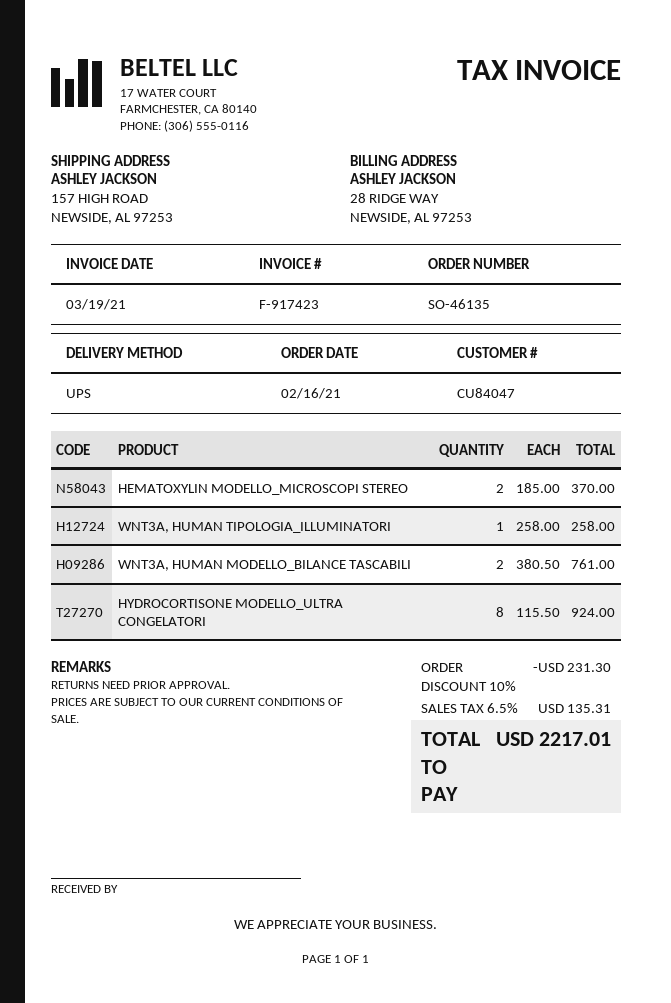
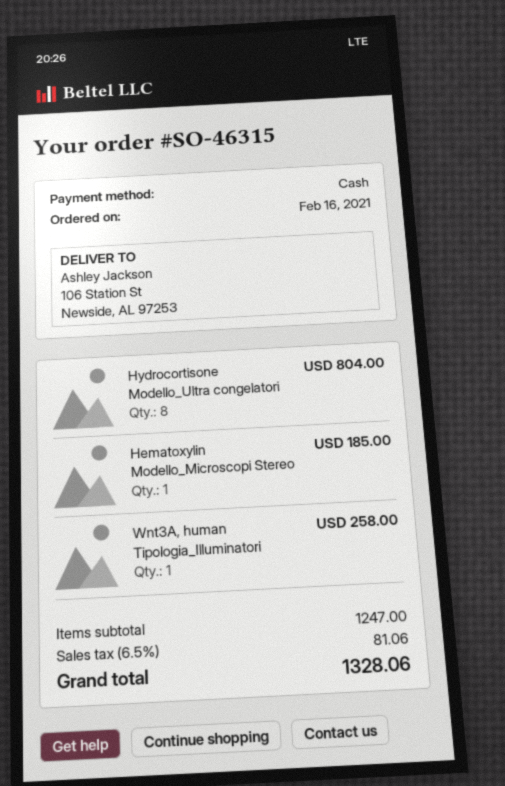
order number: SO-46135 -> SO-46315
ship to: 157 HIGH ROAD, NEWSIDE, AL 97253 -> 106 Station St, Newside, AL 97253
HEMATOXYLIN MODELLO_MICROSCOPI STEREO: 2 for 370.00 -> 1 for 185.00
WNT3A, HUMAN MODELLO_BILANCE TASCABILI: 2 for 761.00 -> none
HYDROCORTISONE MODELLO_ULTRA CONGELATORI: 8 for 924.00 -> 8 for 804.00
discount: 10% = 231.30 -> none
tax: 6.5% = 135.31 -> 6.5% = 81.06
total: 2217.01 -> 1328.06

